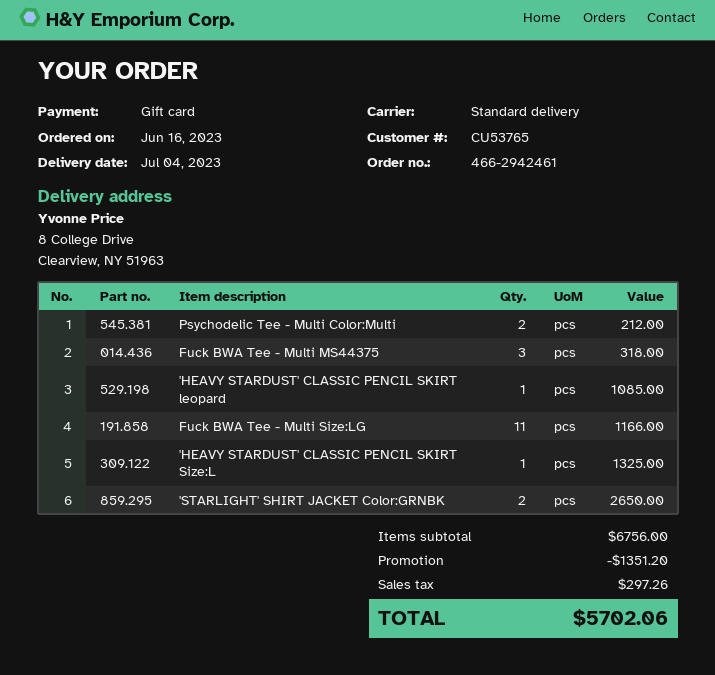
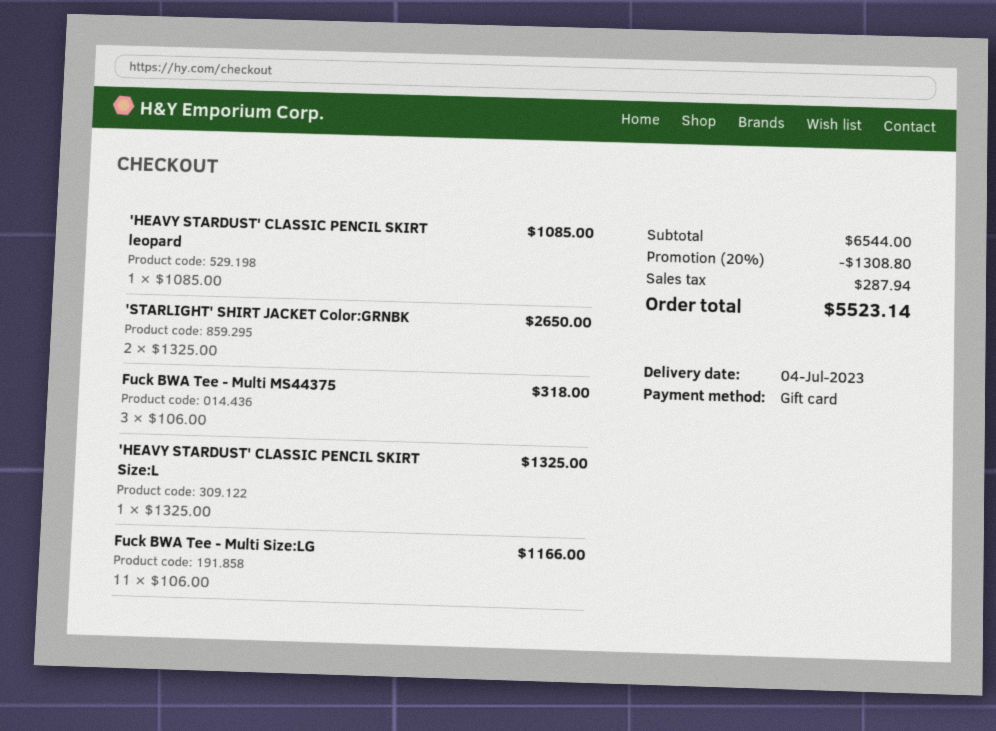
Psychodelic Tee - Multi Color:Multi: 2 for 212.00 -> none
subtotal: 6756.00 -> 6544.00
discount: 1351.20 -> 1308.80
tax: 297.26 -> 287.94
total: 5702.06 -> 5523.14

